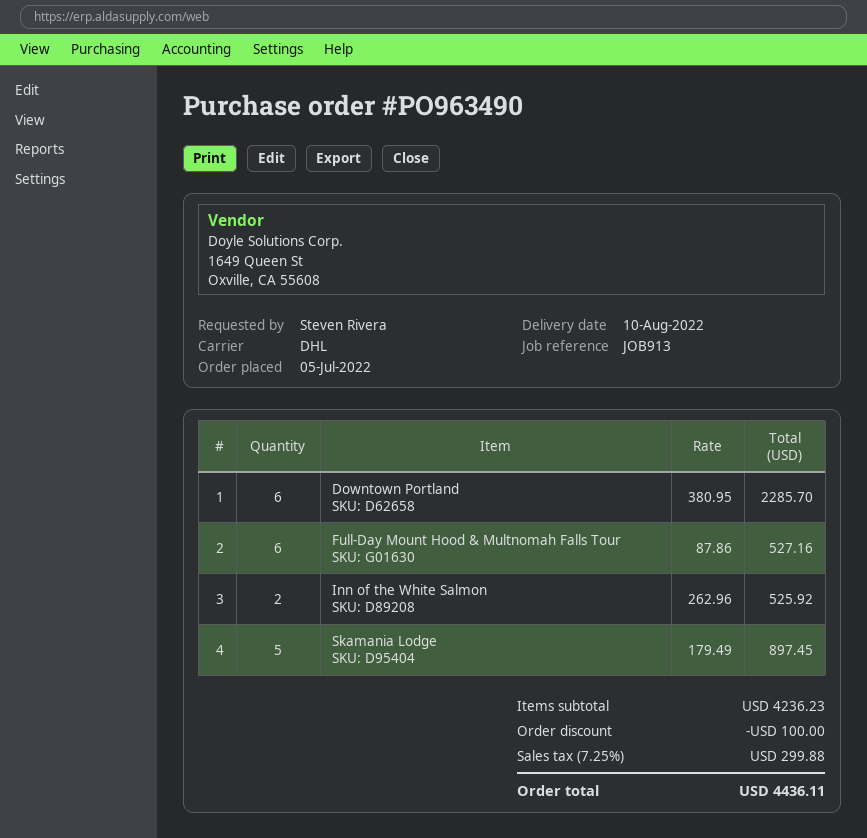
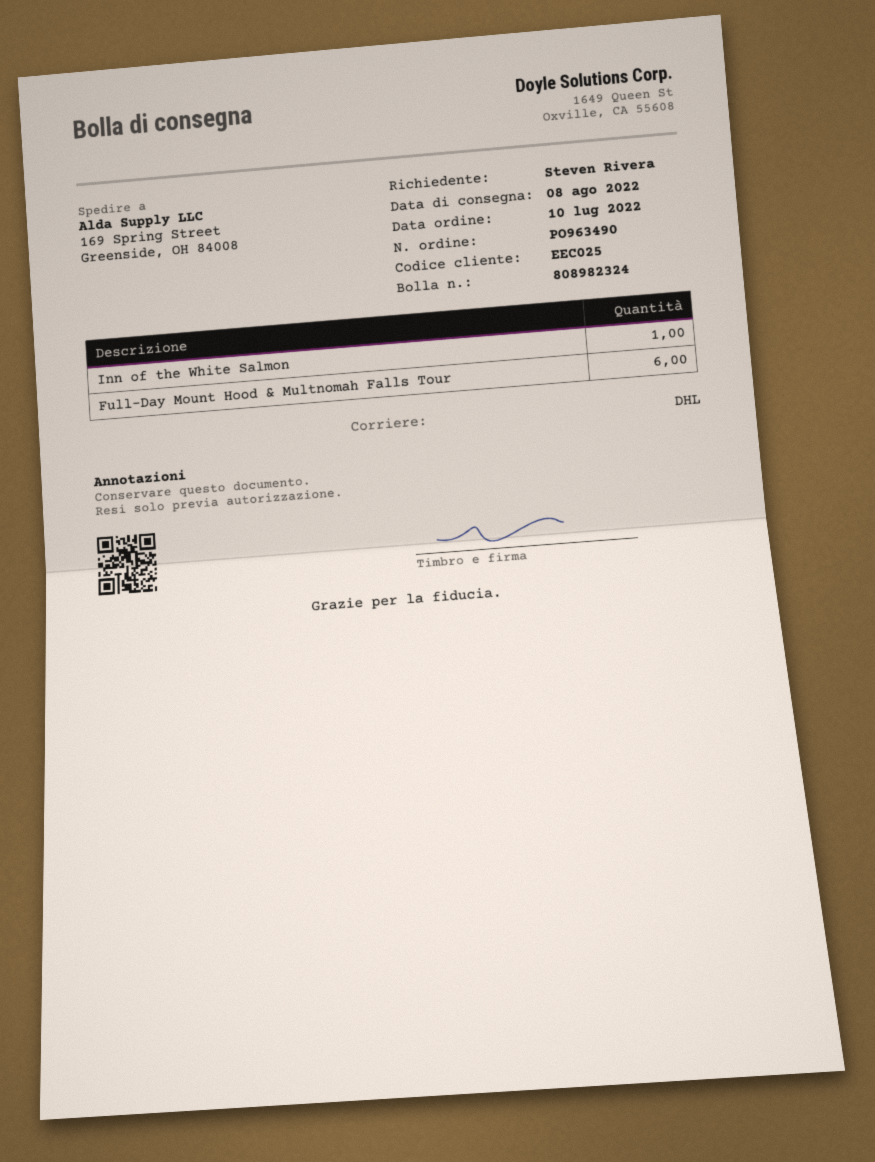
order date: 2022-07-05 -> 2022-07-10
delivery date: 2022-08-10 -> 2022-08-08
Downtown Portland: 6 -> none
Inn of the White Salmon: 2 -> 1
Skamania Lodge: 5 -> none

